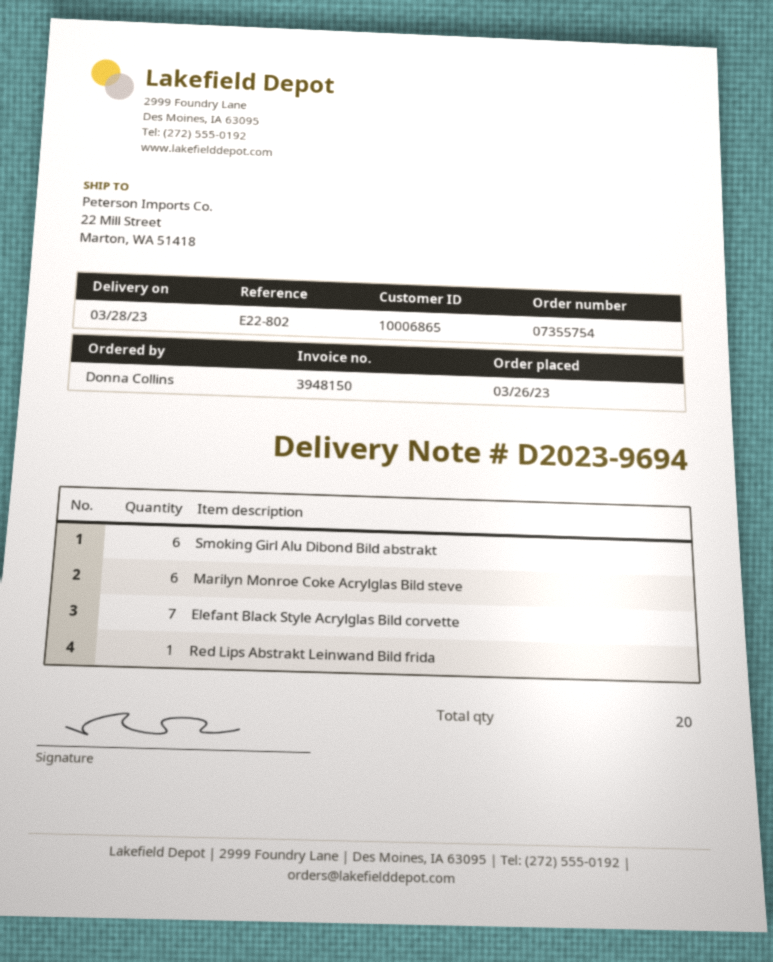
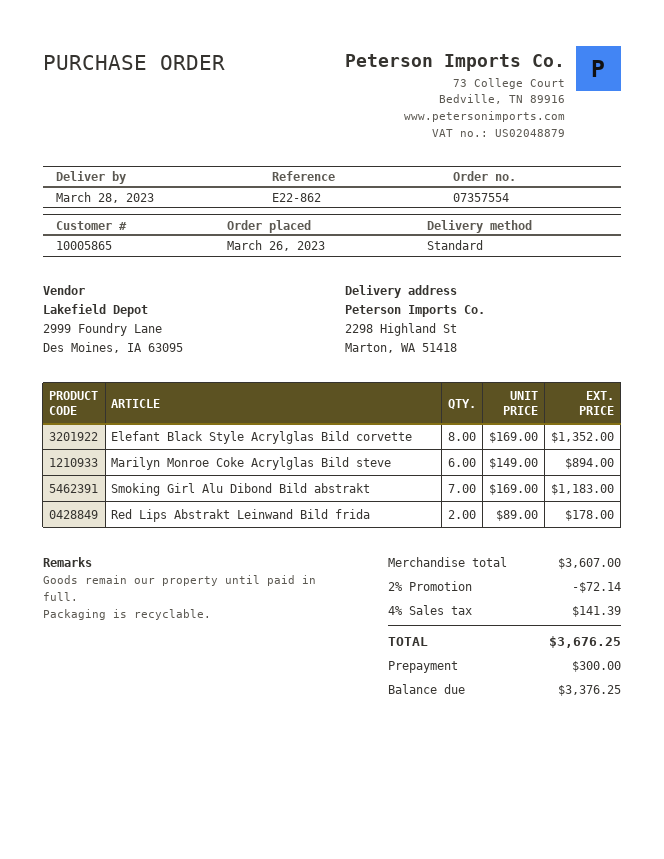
order number: 07355754 -> 07357554
customer number: 10006865 -> 10005865
reference: E22-802 -> E22-862
ship to: 22 Mill Street, Marton, WA 51418 -> 2298 Highland St, Marton, WA 51418
Smoking Girl Alu Dibond Bild abstrakt: 6 -> 7
Elefant Black Style Acrylglas Bild corvette: 7 -> 8
Red Lips Abstrakt Leinwand Bild frida: 1 -> 2

